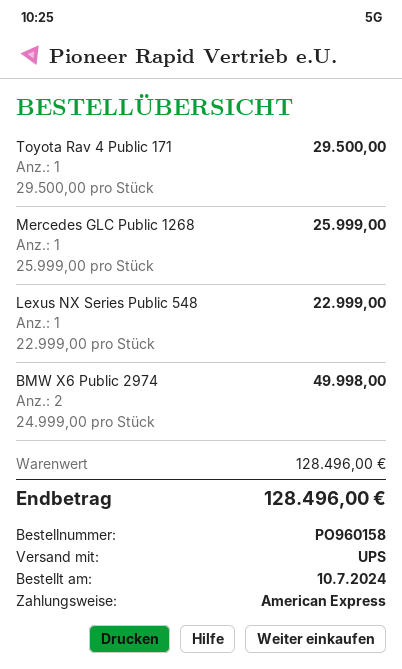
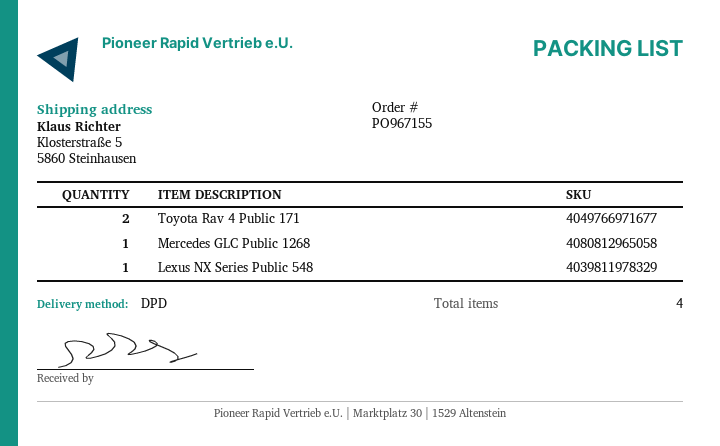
order number: PO960158 -> PO967155
shipping method: UPS -> DPD
Toyota Rav 4 Public 171: 1 -> 2
BMW X6 Public 2974: 2 -> none

